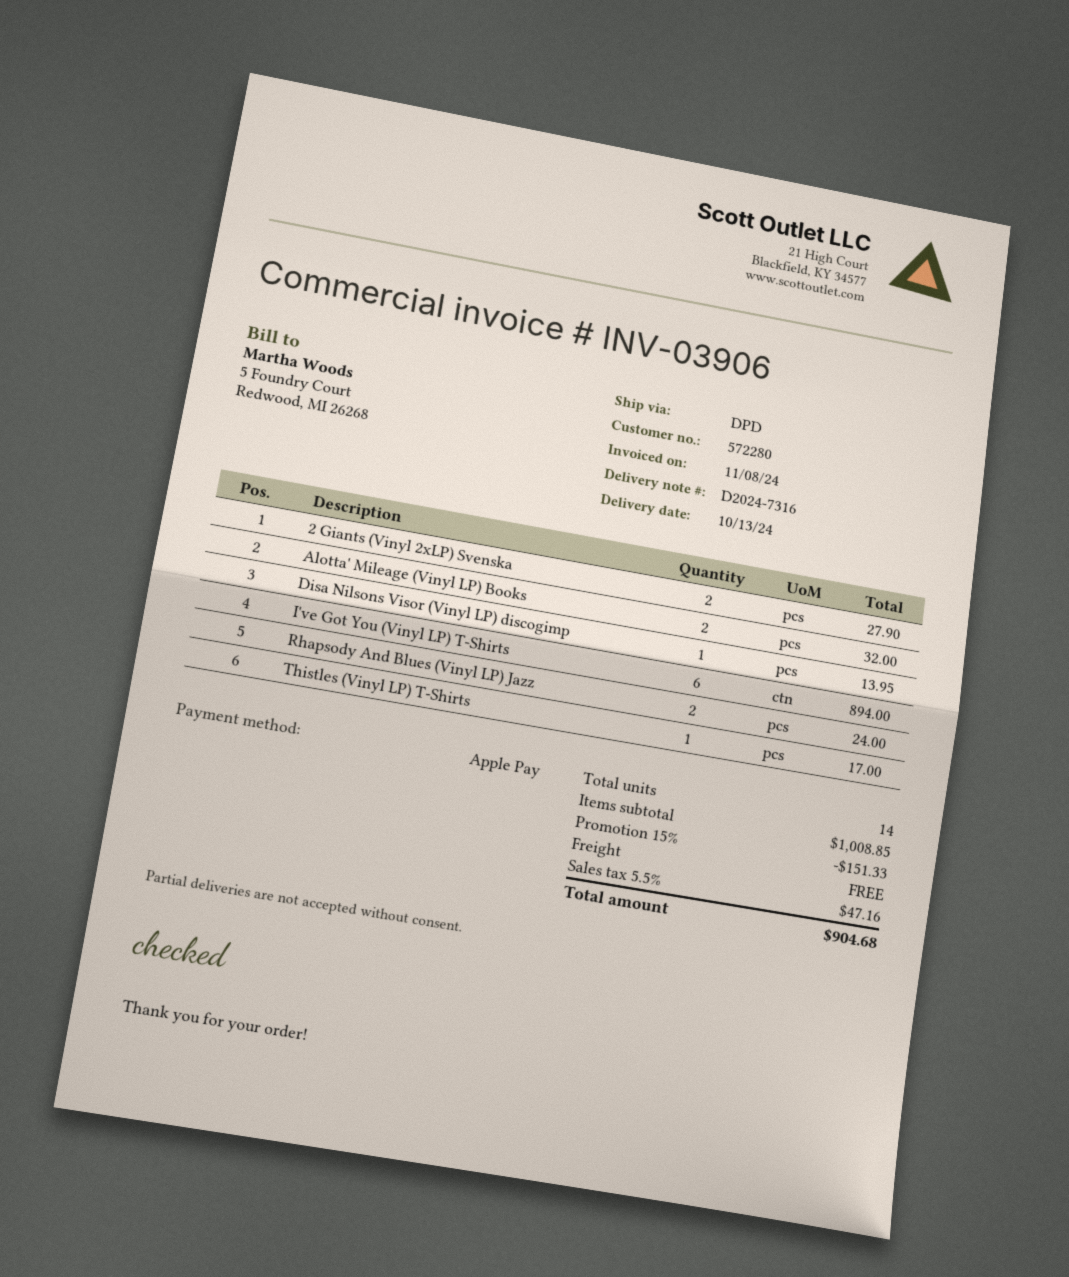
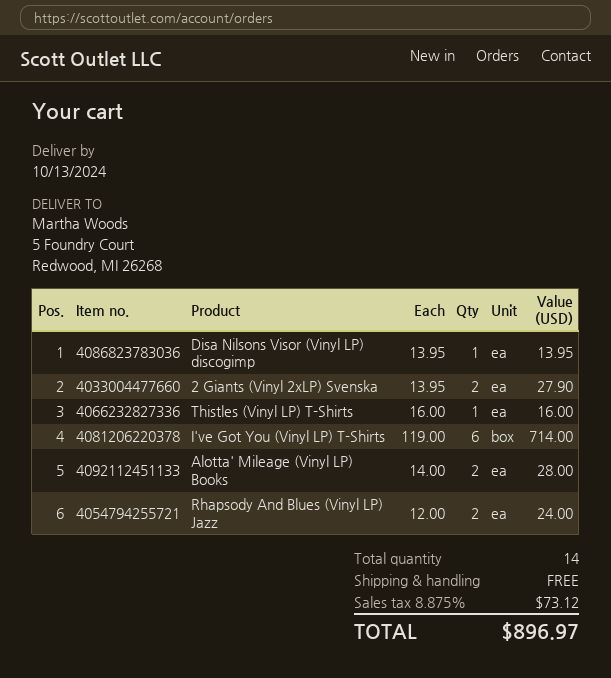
Alotta' Mileage (Vinyl LP) Books: 2 for 32.00 -> 2 for 28.00
I've Got You (Vinyl LP) T-Shirts: 6 for 894.00 -> 6 for 714.00
Thistles (Vinyl LP) T-Shirts: 1 for 17.00 -> 1 for 16.00
discount: 15% = 151.33 -> none
tax: 5.5% = 47.16 -> 8.875% = 73.12
total: 904.68 -> 896.97

